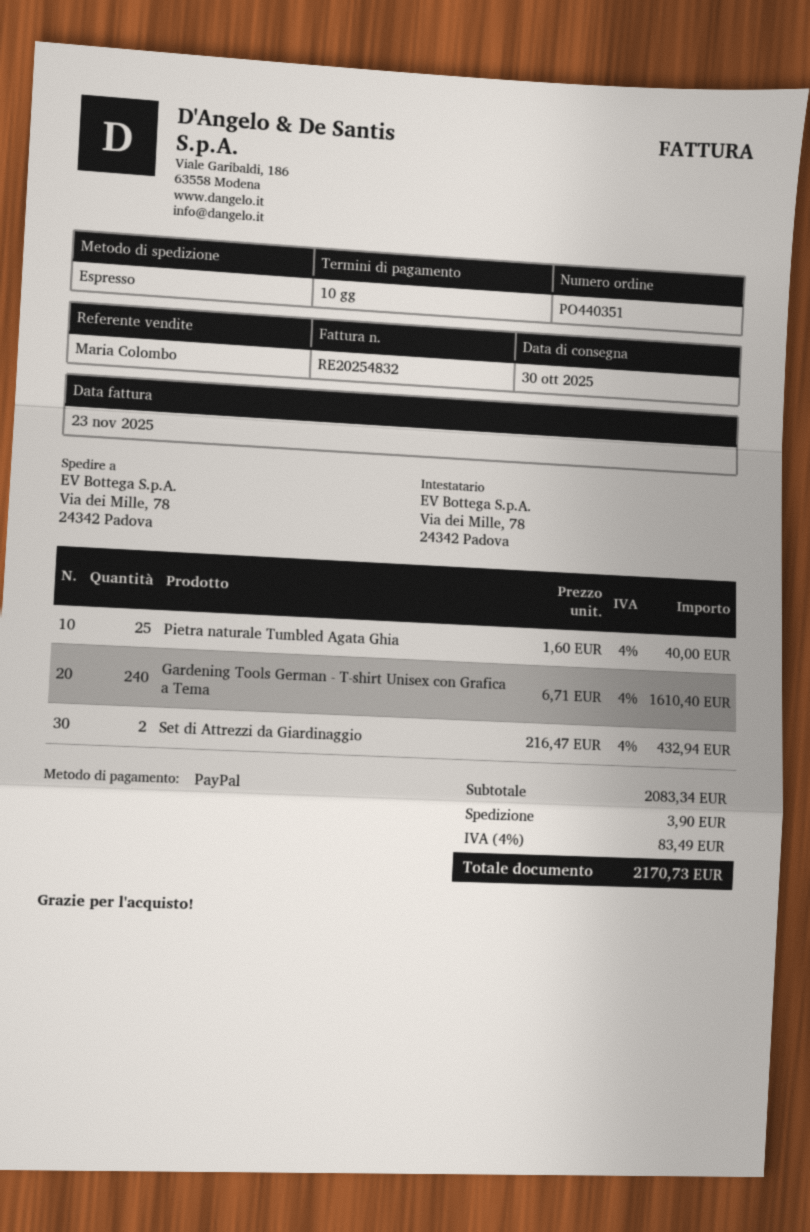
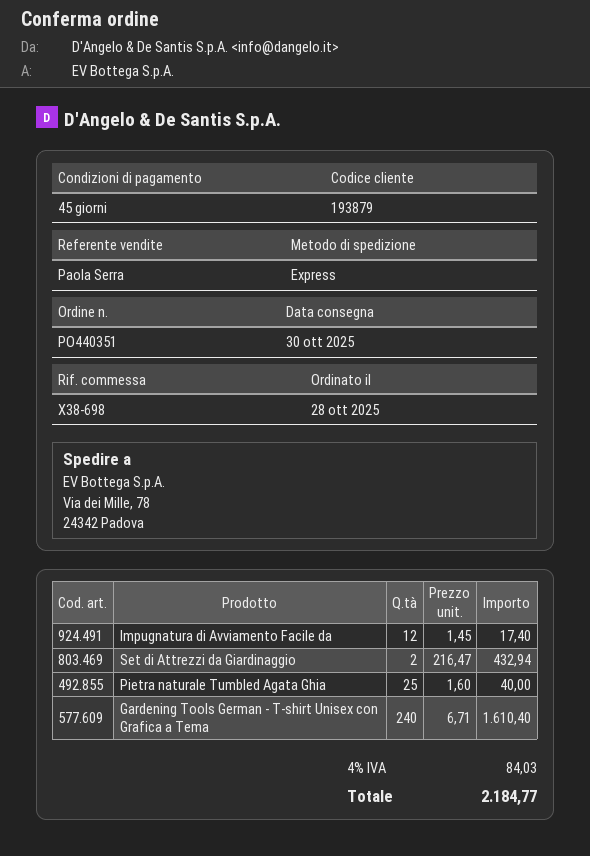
payment terms: 10 days -> 45 days
sales rep: Maria Colombo -> Paola Serra
Impugnatura di Avviamento Facile da: none -> 12 x 1.45 = 17.40
shipping: 3.90 -> none
tax: 4% = 83.49 -> 4% = 84.03
total: 2170.73 -> 2184.77

